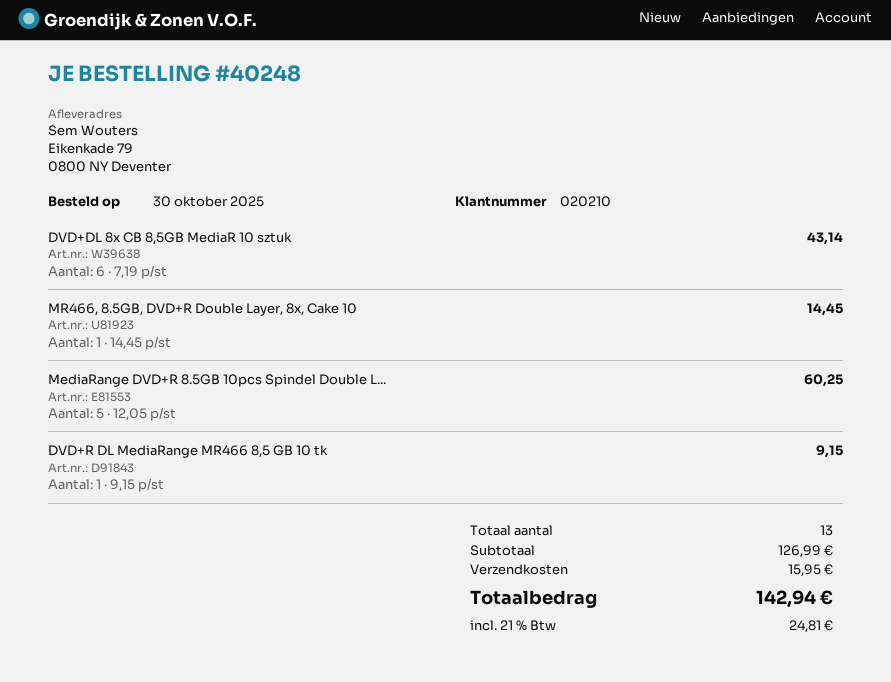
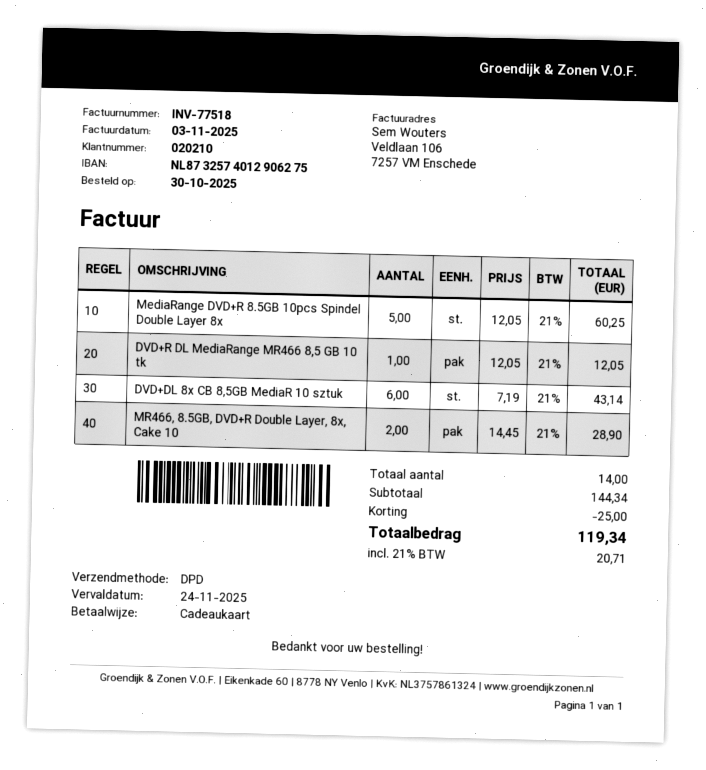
MR466, 8.5GB, DVD+R Double Layer, 8x, Cake 10: 1 x 14.45 = 14.45 -> 2 x 14.45 = 28.90
DVD+R DL MediaRange MR466 8,5 GB 10 tk: 1 x 9.15 = 9.15 -> 1 x 12.05 = 12.05
total quantity: 13 -> 14
subtotal: 126.99 -> 144.34
discount: none -> 25.00
shipping: 15.95 -> none
tax: 21% = 24.81 -> 21% = 20.71
total: 142.94 -> 119.34

